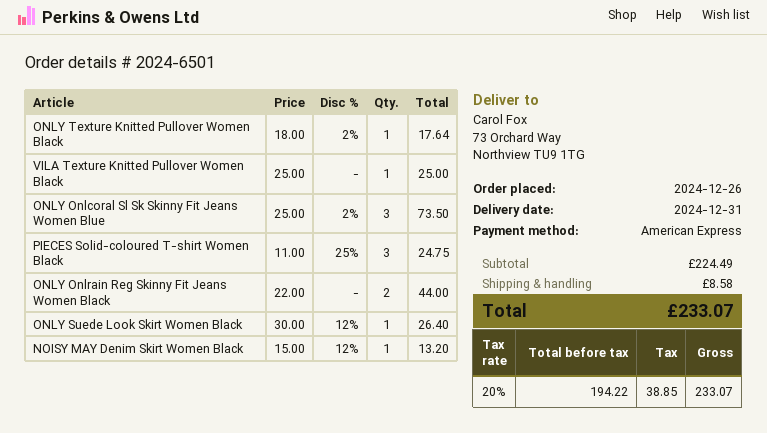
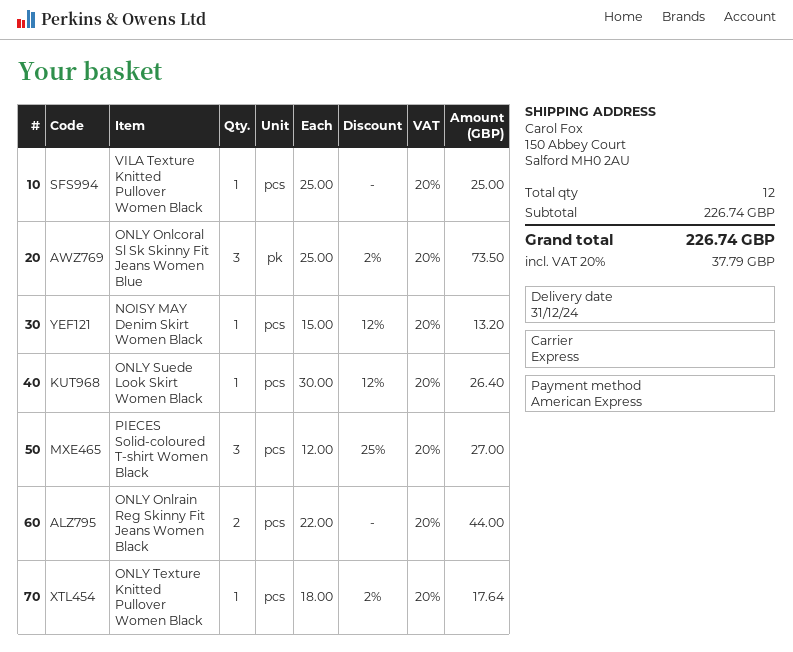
ship to: 73 Orchard Way, Northview TU9 1TG -> 150 Abbey Court, Salford MH0 2AU
PIECES Solid-coloured T-shirt Women Black: 3 x 11.00 - 25% = 24.75 -> 3 x 12.00 - 25% = 27.00
subtotal: 224.49 -> 226.74
shipping: 8.58 -> none
tax: 20% = 38.85 -> 20% = 37.79
total: 233.07 -> 226.74

